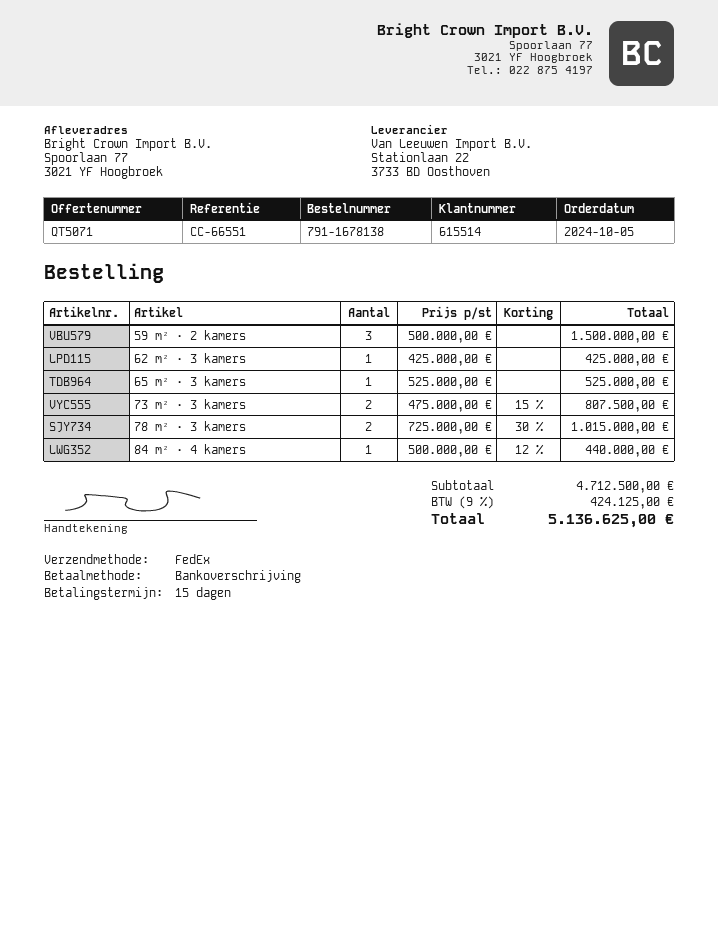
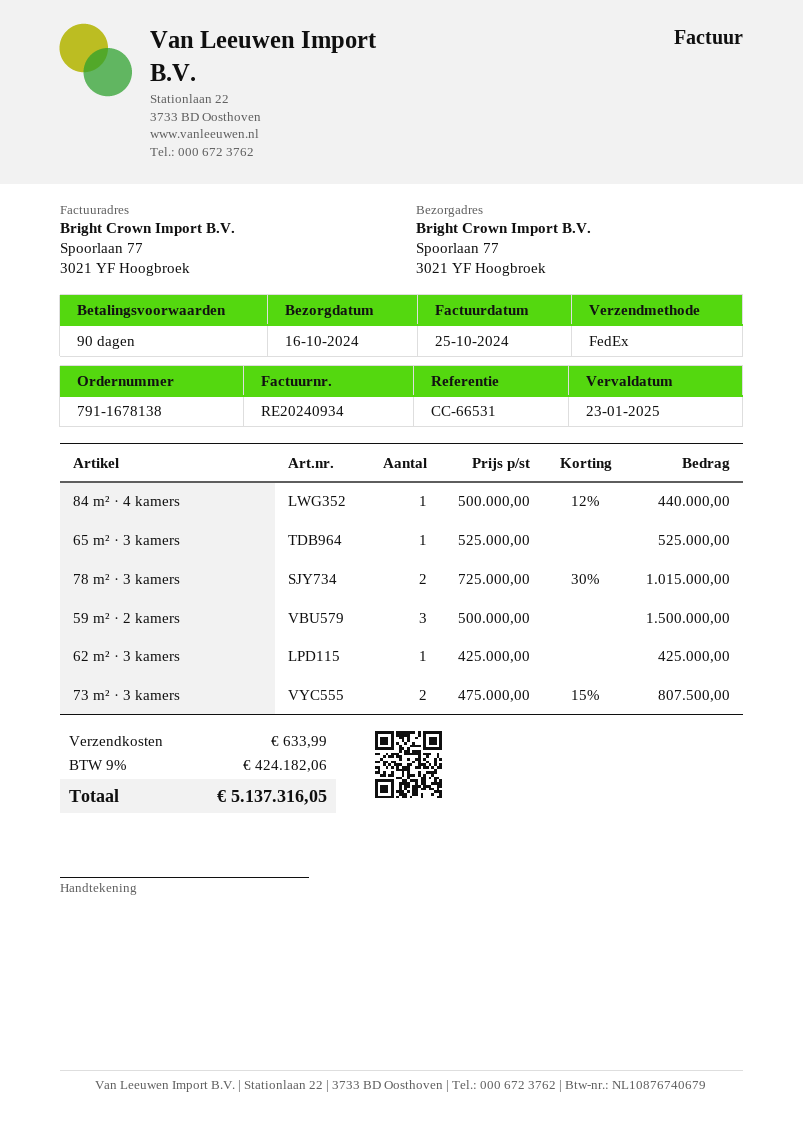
payment terms: 15 days -> 90 days
reference: CC-66551 -> CC-66531
shipping: none -> 633.99
tax: 9% = 424125.00 -> 9% = 424182.06
total: 5136625.00 -> 5137316.05

